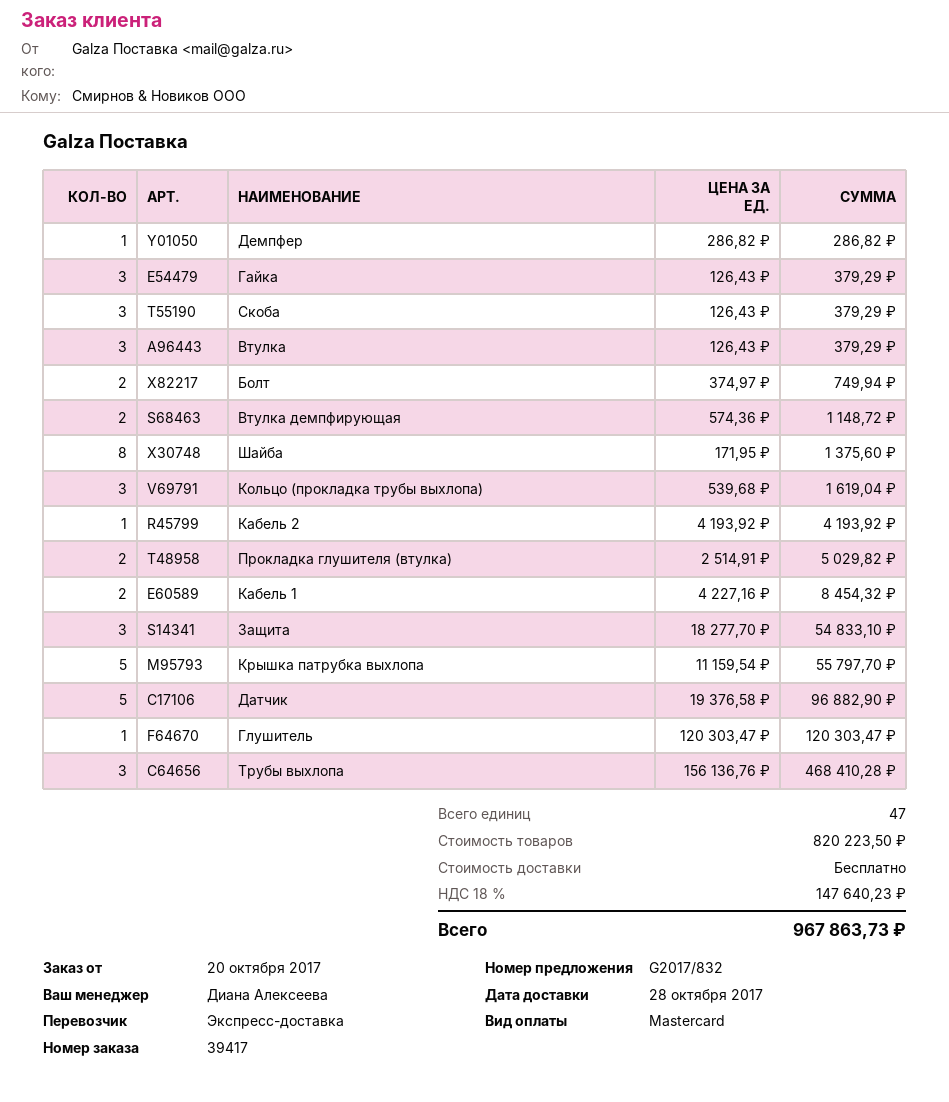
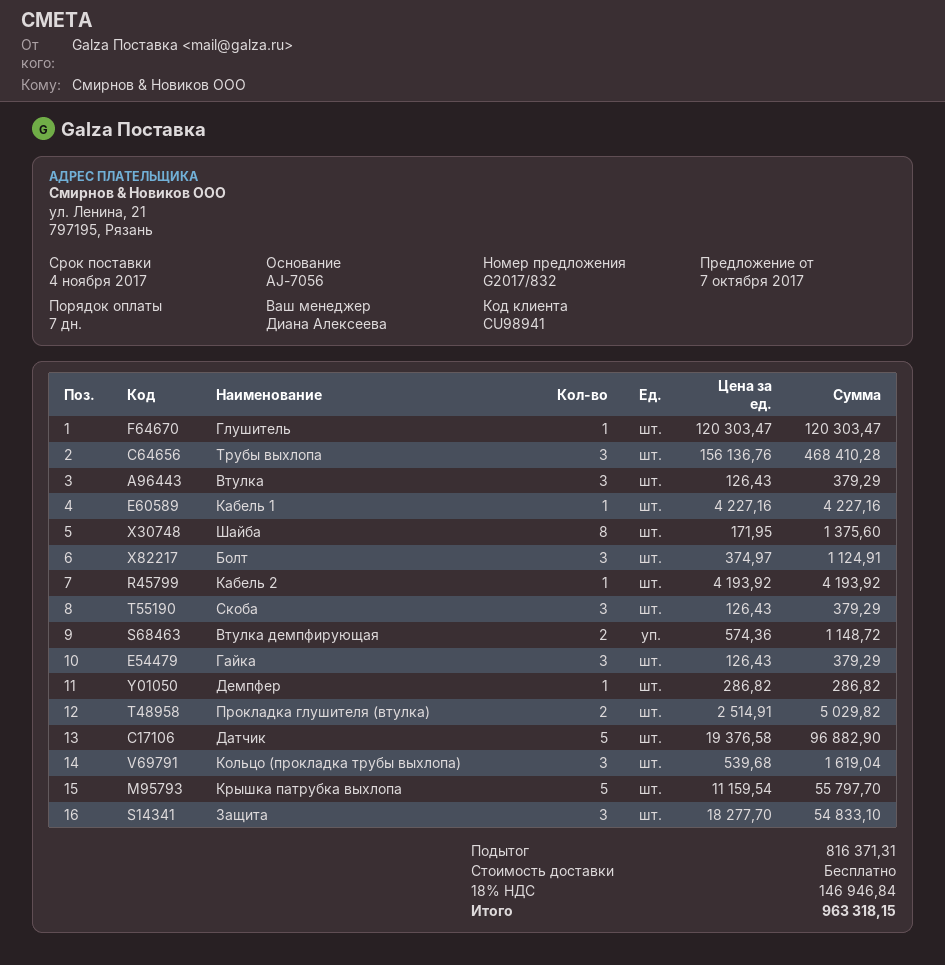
delivery date: 2017-10-28 -> 2017-11-04
Болт: 2 x 374.97 = 749.94 -> 3 x 374.97 = 1124.91
Кабель 1: 2 x 4227.16 = 8454.32 -> 1 x 4227.16 = 4227.16
subtotal: 820223.50 -> 816371.31
tax: 18% = 147640.23 -> 18% = 146946.84
total: 967863.73 -> 963318.15

